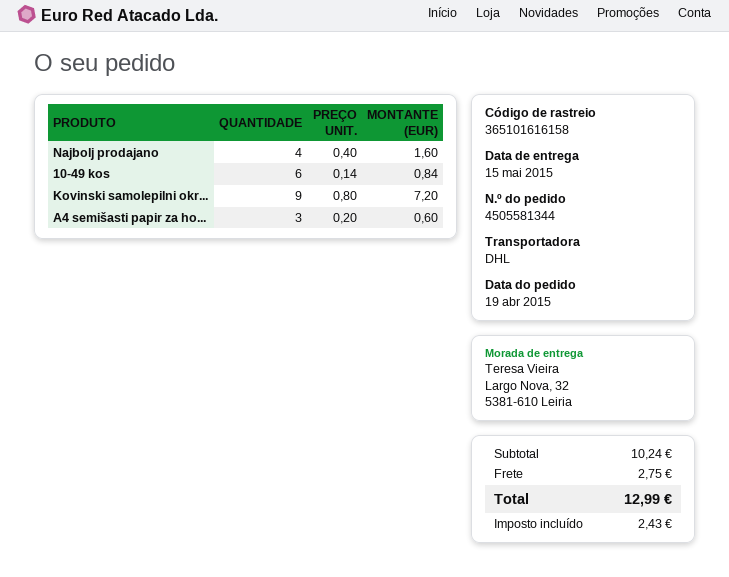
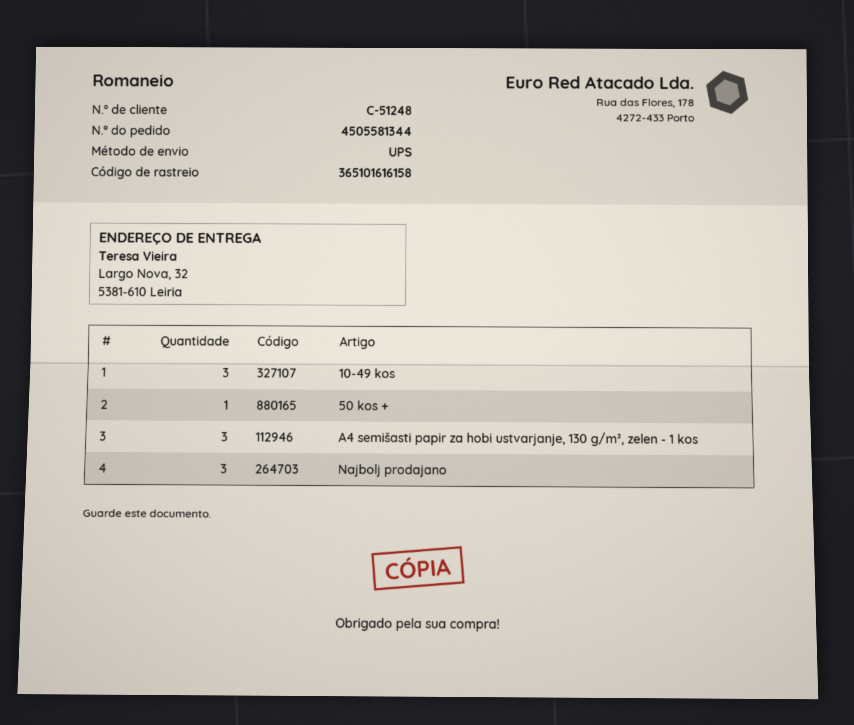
shipping method: DHL -> UPS
Najbolj prodajano: 4 -> 3
10-49 kos: 6 -> 3
Kovinski samolepilni okr...: 9 -> none
50 kos +: none -> 1

